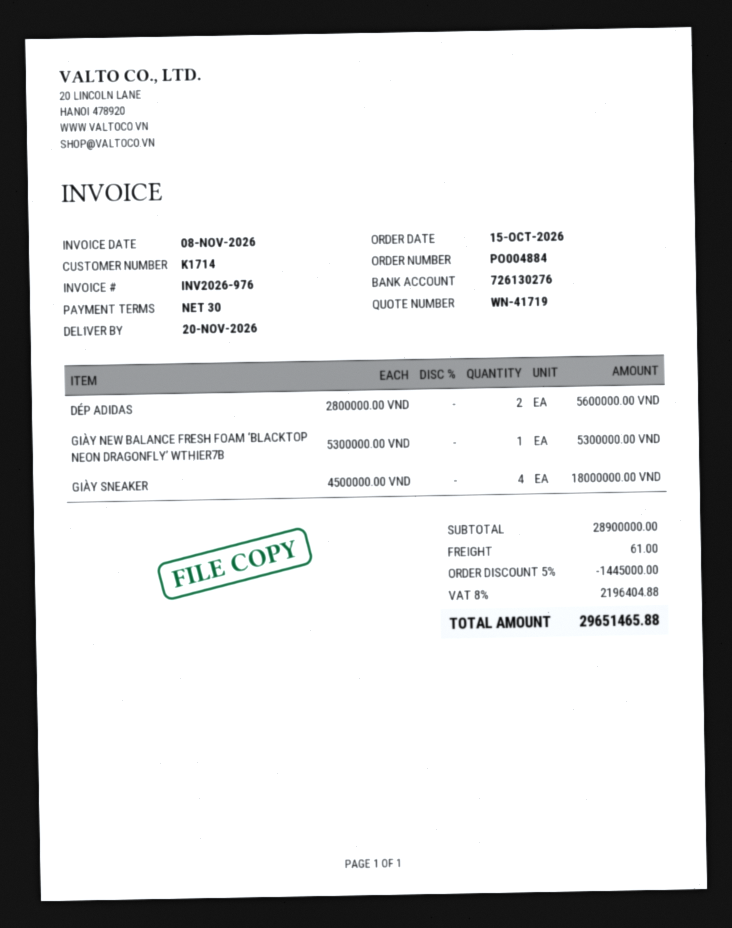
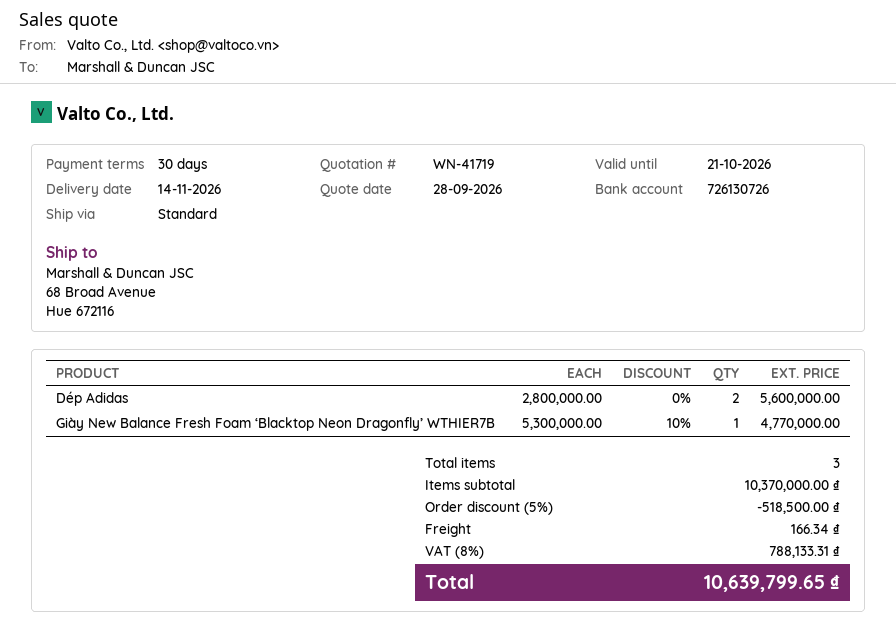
delivery date: 2026-11-20 -> 2026-11-14
bank account: 726130276 -> 726130726
GIÀY NEW BALANCE FRESH FOAM ‘BLACKTOP NEON DRAGONFLY’ WTHIER7B: 1 x 5300000.00 = 5300000.00 -> 1 x 5300000.00 - 10% = 4770000.00
GIÀY SNEAKER: 4 x 4500000.00 = 18000000.00 -> none
subtotal: 28900000.00 -> 10370000.00
discount: 5% = 1445000.00 -> 5% = 518500.00
shipping: 61.00 -> 166.34
tax: 8% = 2196404.88 -> 8% = 788133.31
total: 29651465.88 -> 10639799.65

